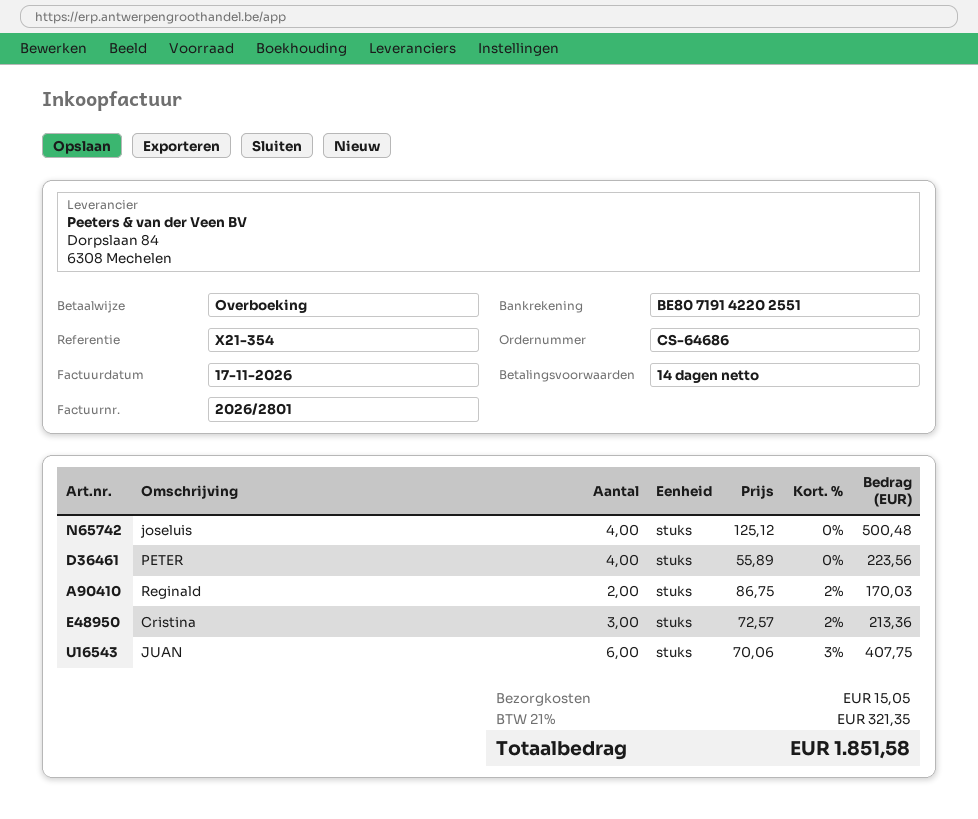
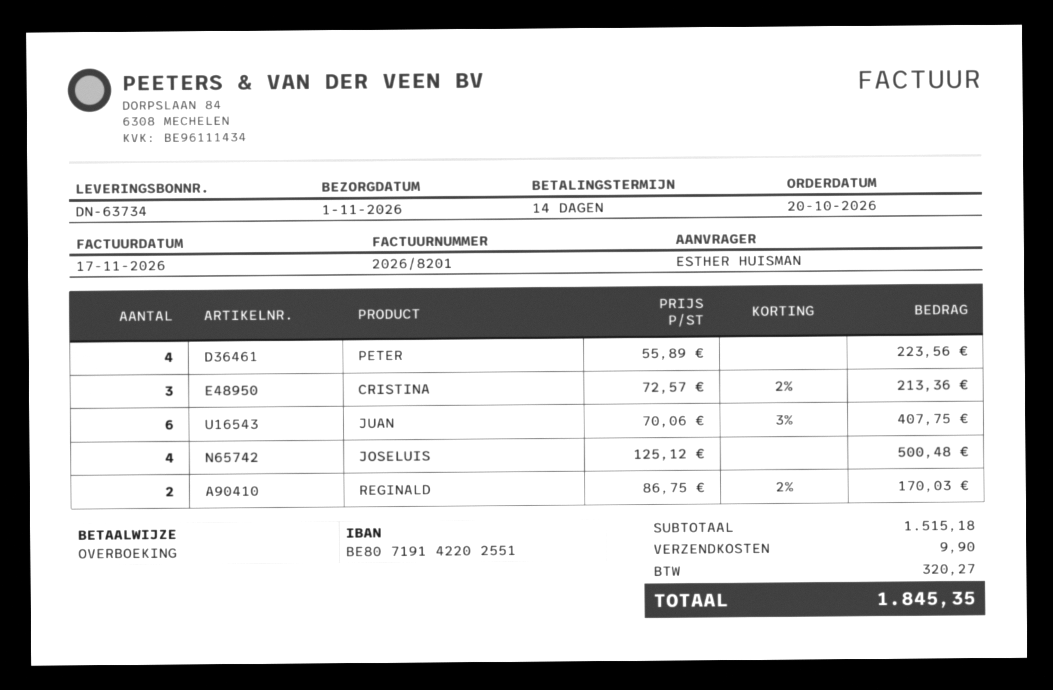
invoice number: 2026/2801 -> 2026/8201
shipping: 15.05 -> 9.90
tax: 321.35 -> 320.27
total: 1851.58 -> 1845.35

